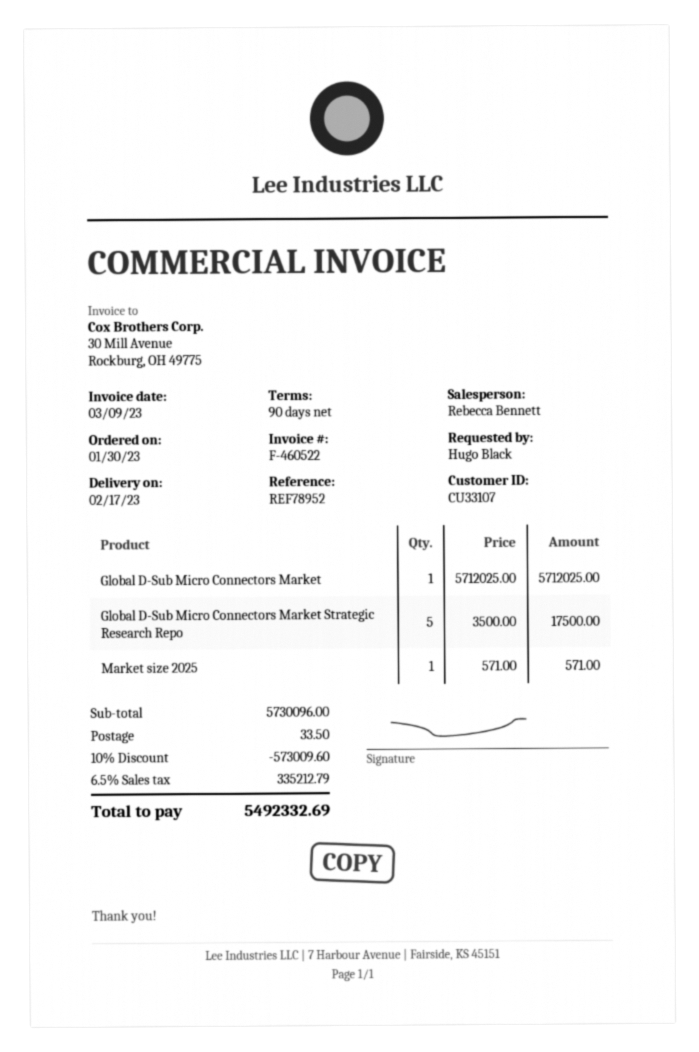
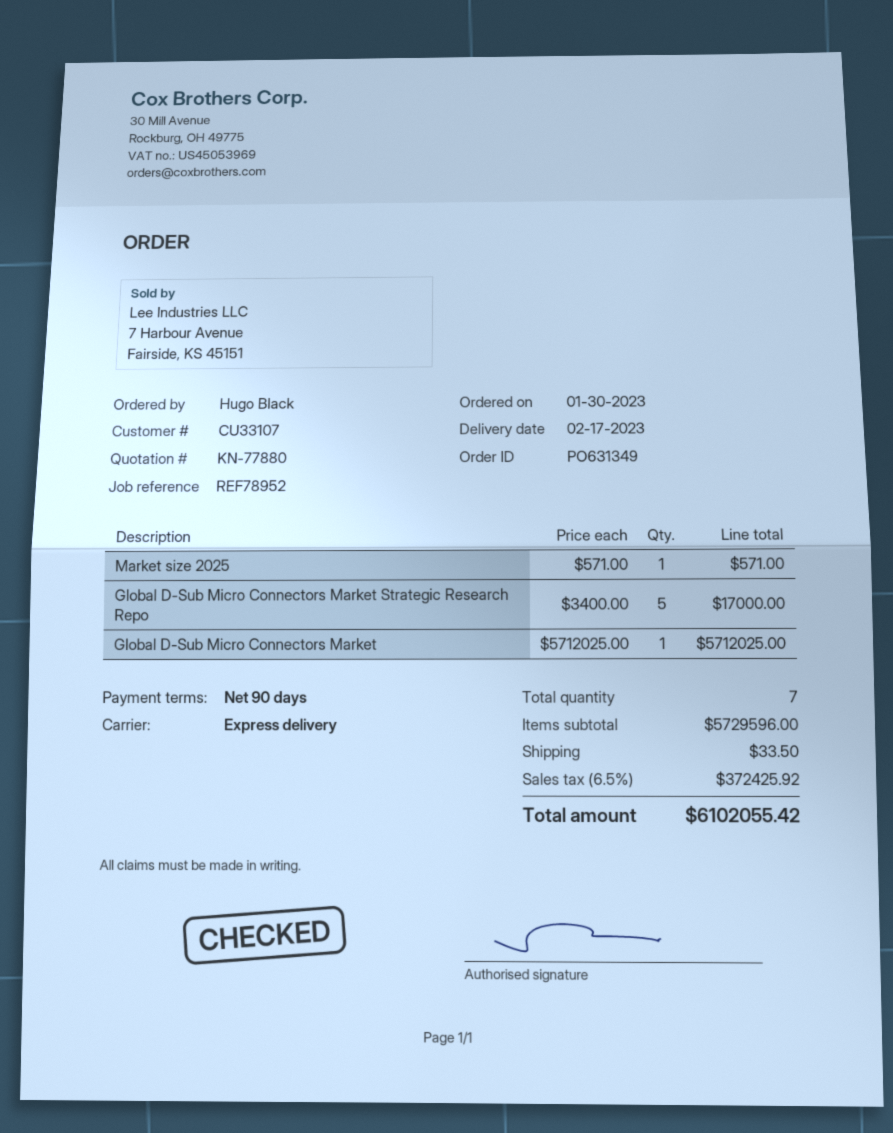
Global D-Sub Micro Connectors Market Strategic Research Repo: 5 x 3500.00 = 17500.00 -> 5 x 3400.00 = 17000.00
subtotal: 5730096.00 -> 5729596.00
discount: 10% = 573009.60 -> none
tax: 6.5% = 335212.79 -> 6.5% = 372425.92
total: 5492332.69 -> 6102055.42

